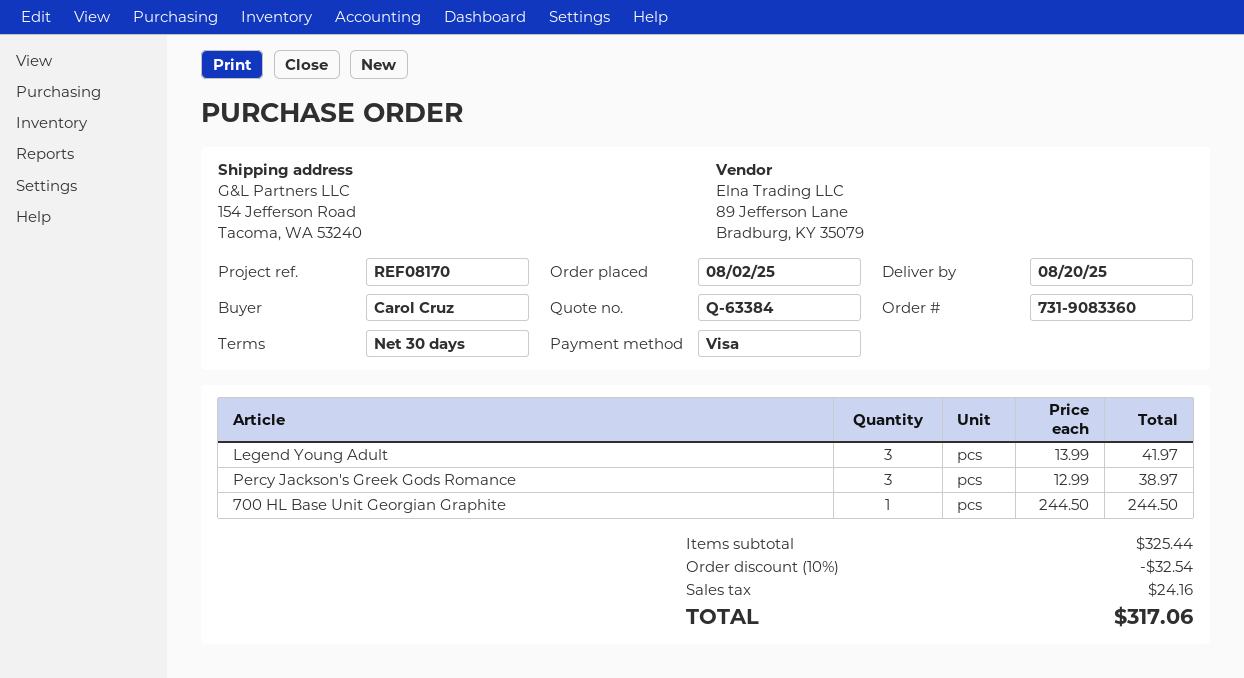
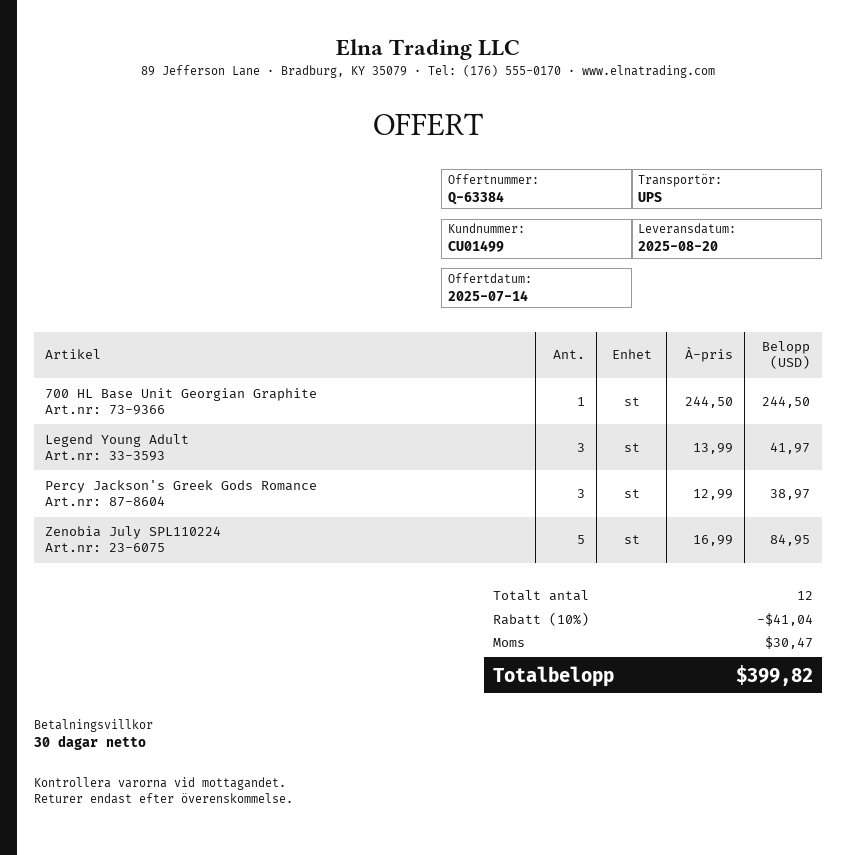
Zenobia July SPL110224: none -> 5 x 16.99 = 84.95
discount: 10% = 32.54 -> 10% = 41.04
tax: 24.16 -> 30.47
total: 317.06 -> 399.82

